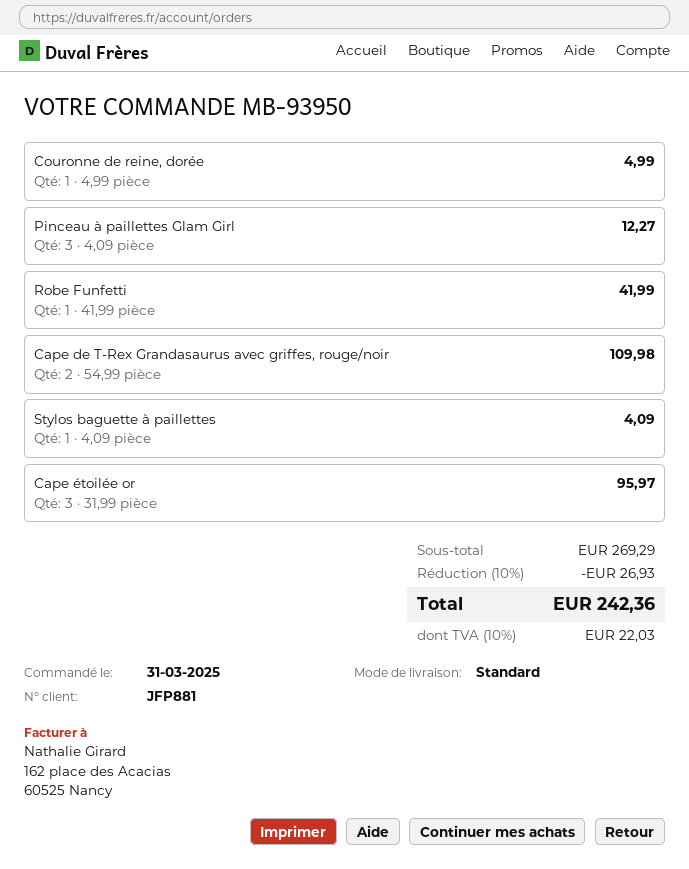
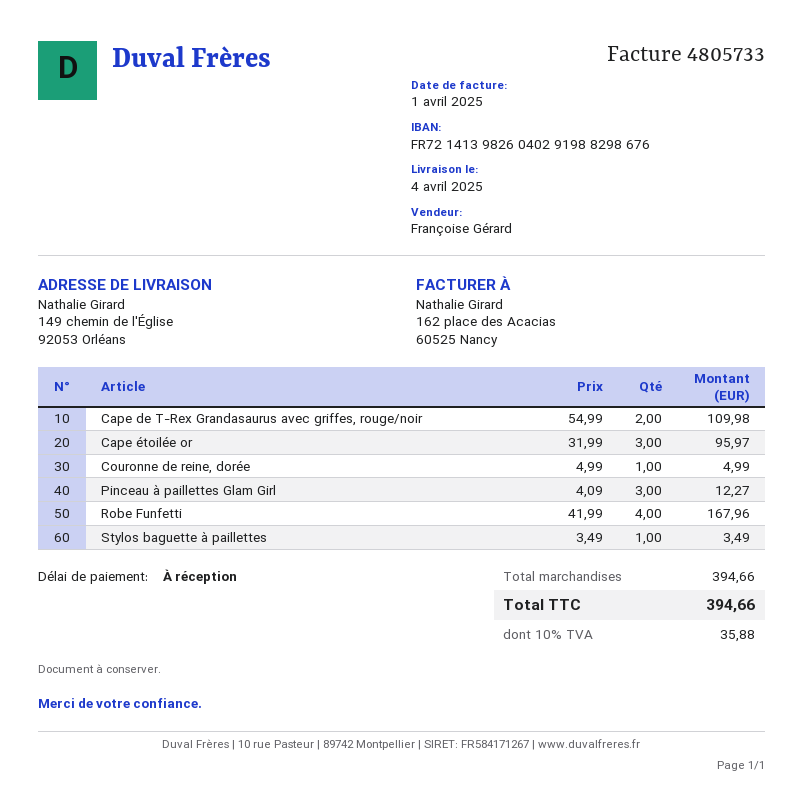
Robe Funfetti: 1 x 41.99 = 41.99 -> 4 x 41.99 = 167.96
Stylos baguette à paillettes: 1 x 4.09 = 4.09 -> 1 x 3.49 = 3.49
subtotal: 269.29 -> 394.66
discount: 10% = 26.93 -> none
tax: 10% = 22.03 -> 10% = 35.88
total: 242.36 -> 394.66

